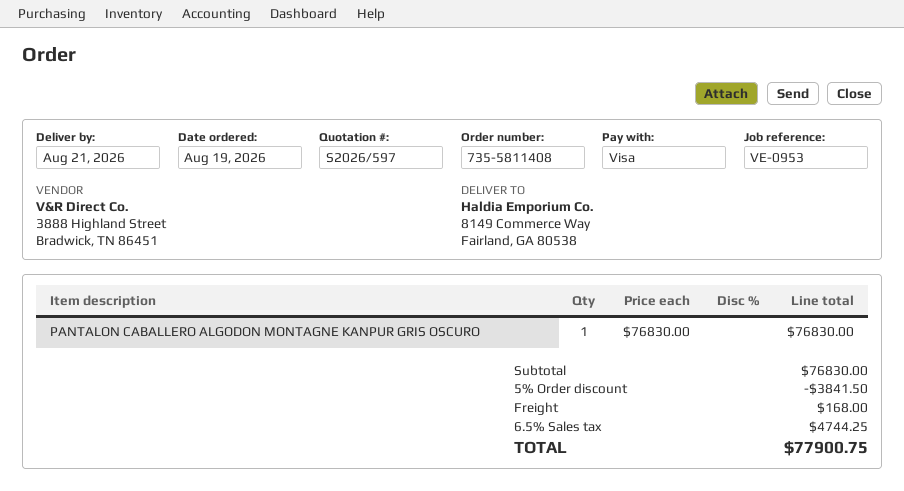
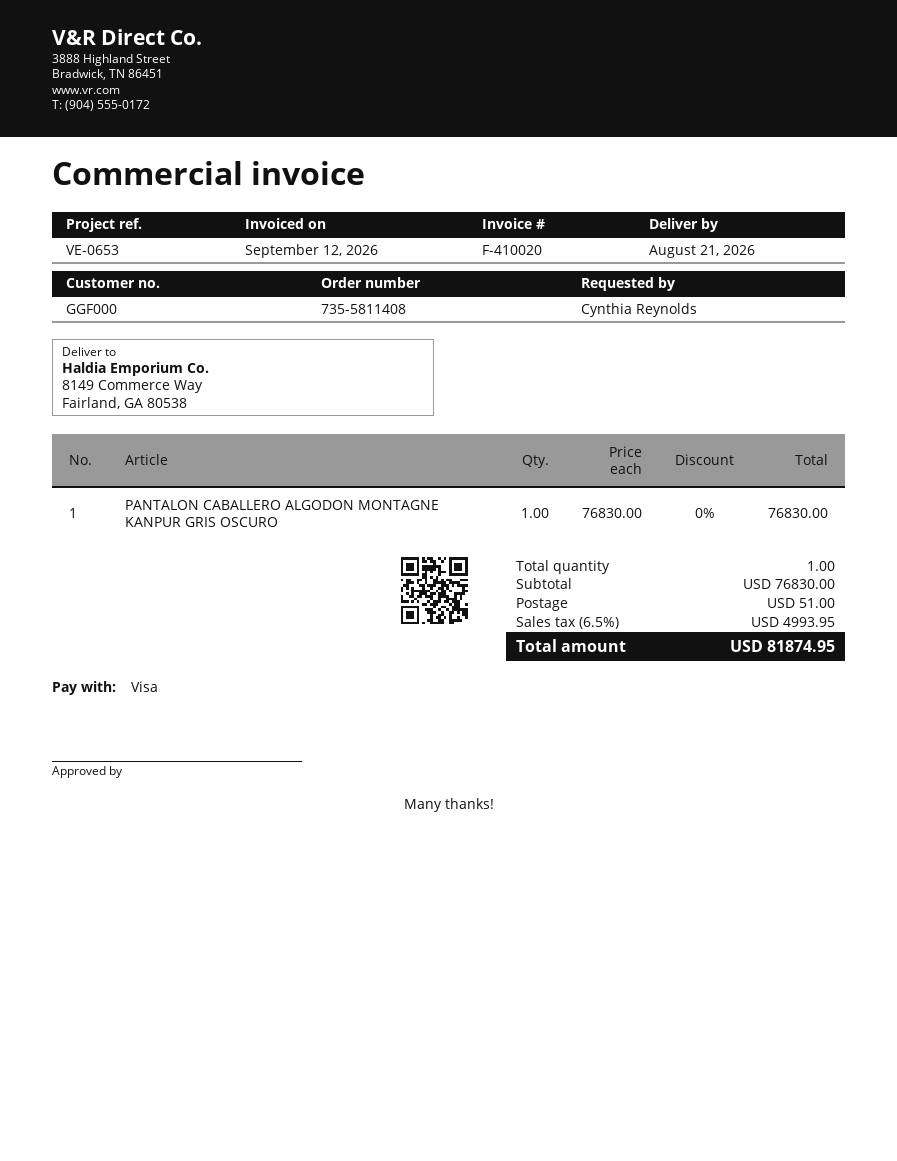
reference: VE-0953 -> VE-0653
discount: 5% = 3841.50 -> none
shipping: 168.00 -> 51.00
tax: 6.5% = 4744.25 -> 6.5% = 4993.95
total: 77900.75 -> 81874.95

